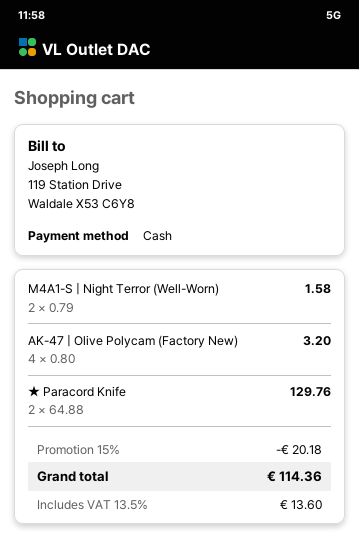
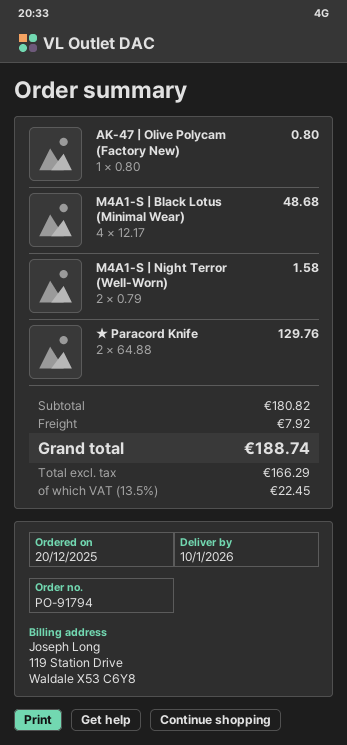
AK-47 | Olive Polycam (Factory New): 4 x 0.80 = 3.20 -> 1 x 0.80 = 0.80
M4A1-S | Black Lotus (Minimal Wear): none -> 4 x 12.17 = 48.68
discount: 15% = 20.18 -> none
shipping: none -> 7.92
tax: 13.5% = 13.60 -> 13.5% = 22.45
total: 114.36 -> 188.74

